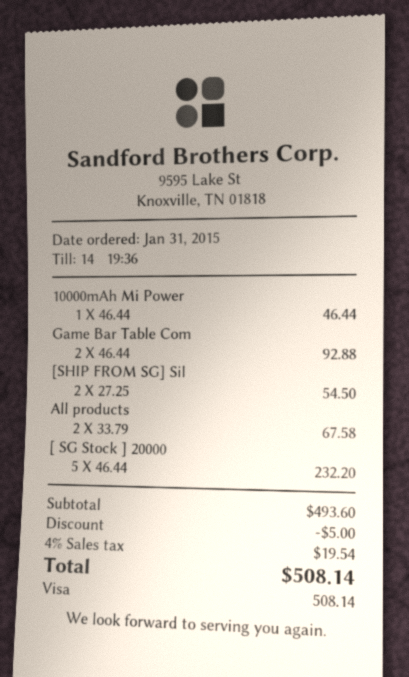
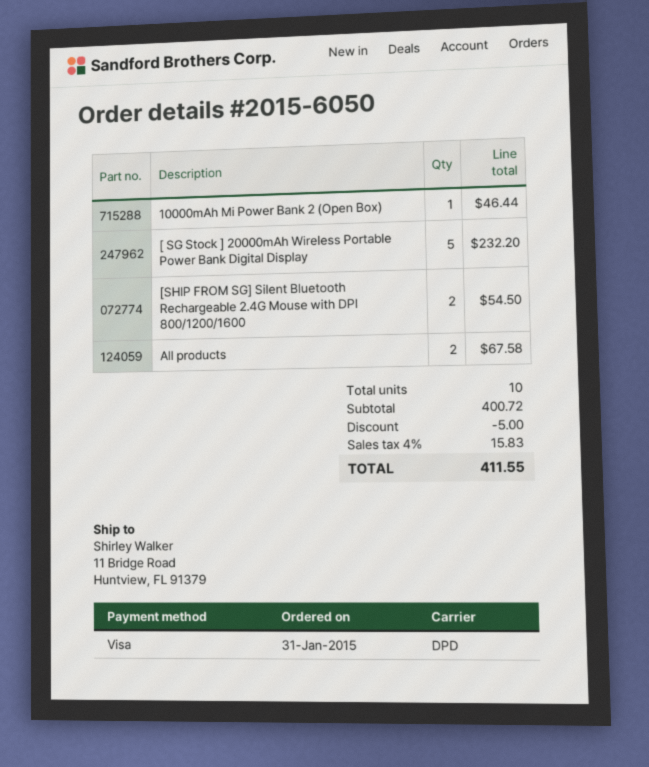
Game Bar Table Com: 2 for 92.88 -> none
subtotal: 493.60 -> 400.72
tax: 4% = 19.54 -> 4% = 15.83
total: 508.14 -> 411.55

